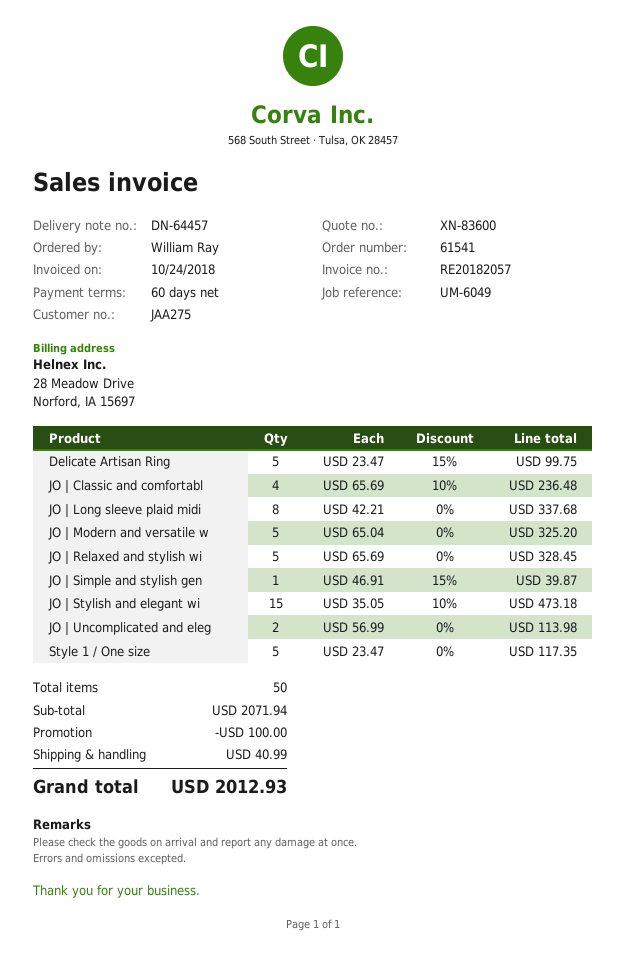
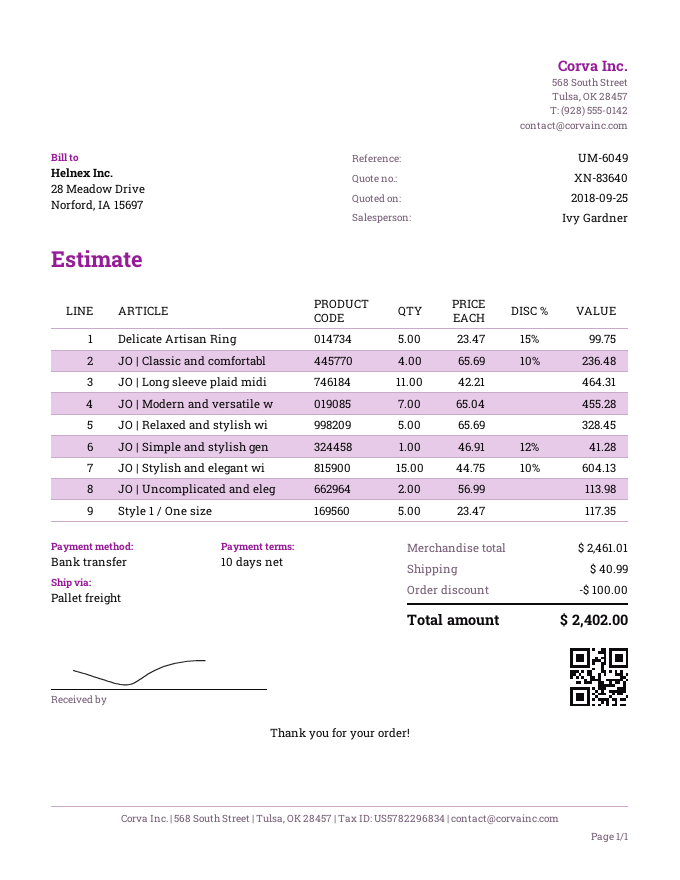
quote number: XN-83600 -> XN-83640
payment terms: 60 days -> 10 days
JO | Long sleeve plaid midi: 8 x 42.21 = 337.68 -> 11 x 42.21 = 464.31
JO | Modern and versatile w: 5 x 65.04 = 325.20 -> 7 x 65.04 = 455.28
JO | Simple and stylish gen: 1 x 46.91 - 15% = 39.87 -> 1 x 46.91 - 12% = 41.28
JO | Stylish and elegant wi: 15 x 35.05 - 10% = 473.18 -> 15 x 44.75 - 10% = 604.13
subtotal: 2071.94 -> 2461.01
total: 2012.93 -> 2402.00

